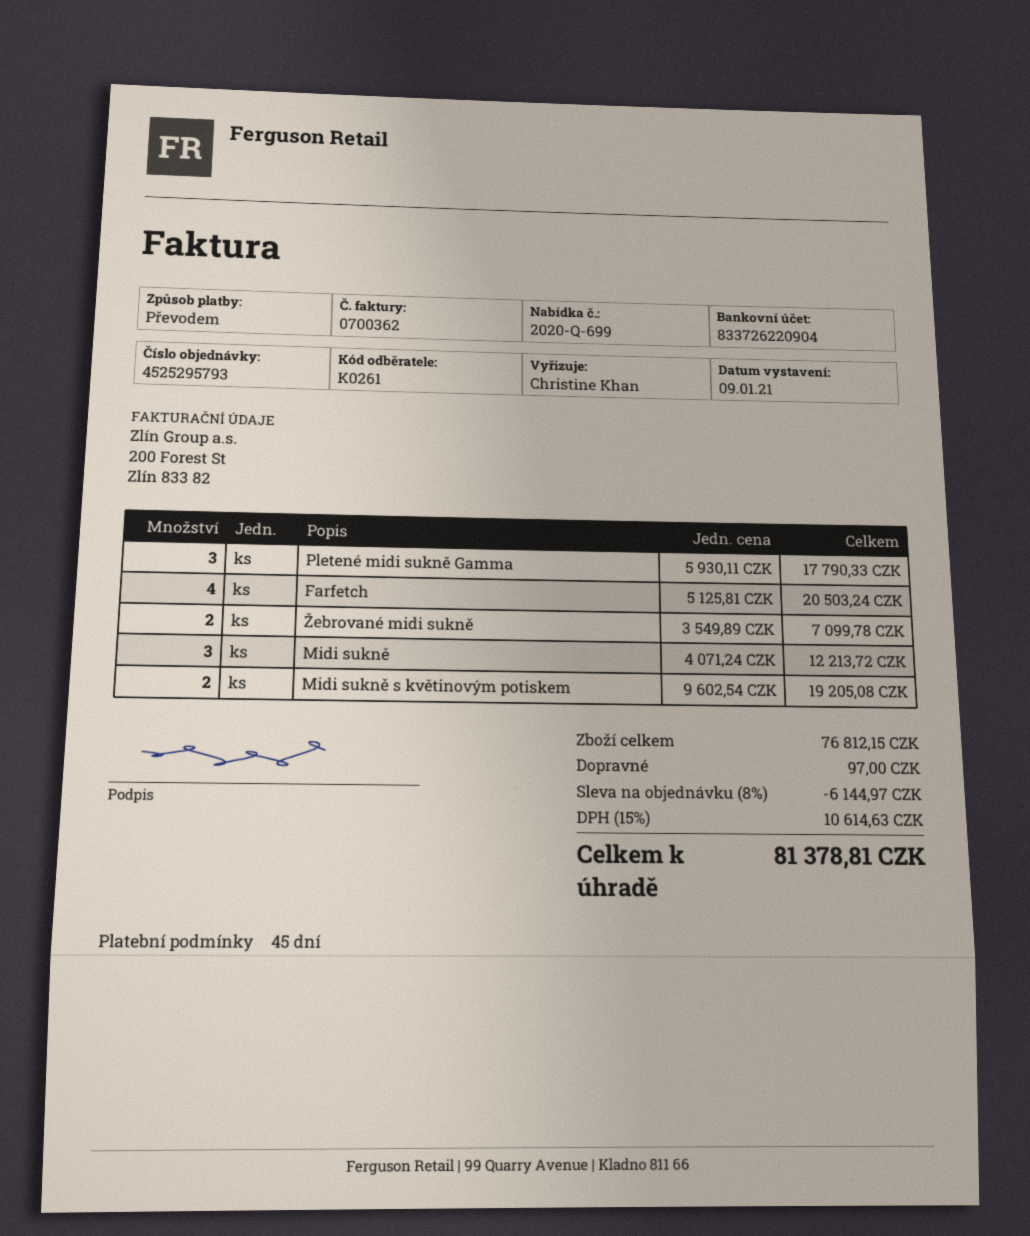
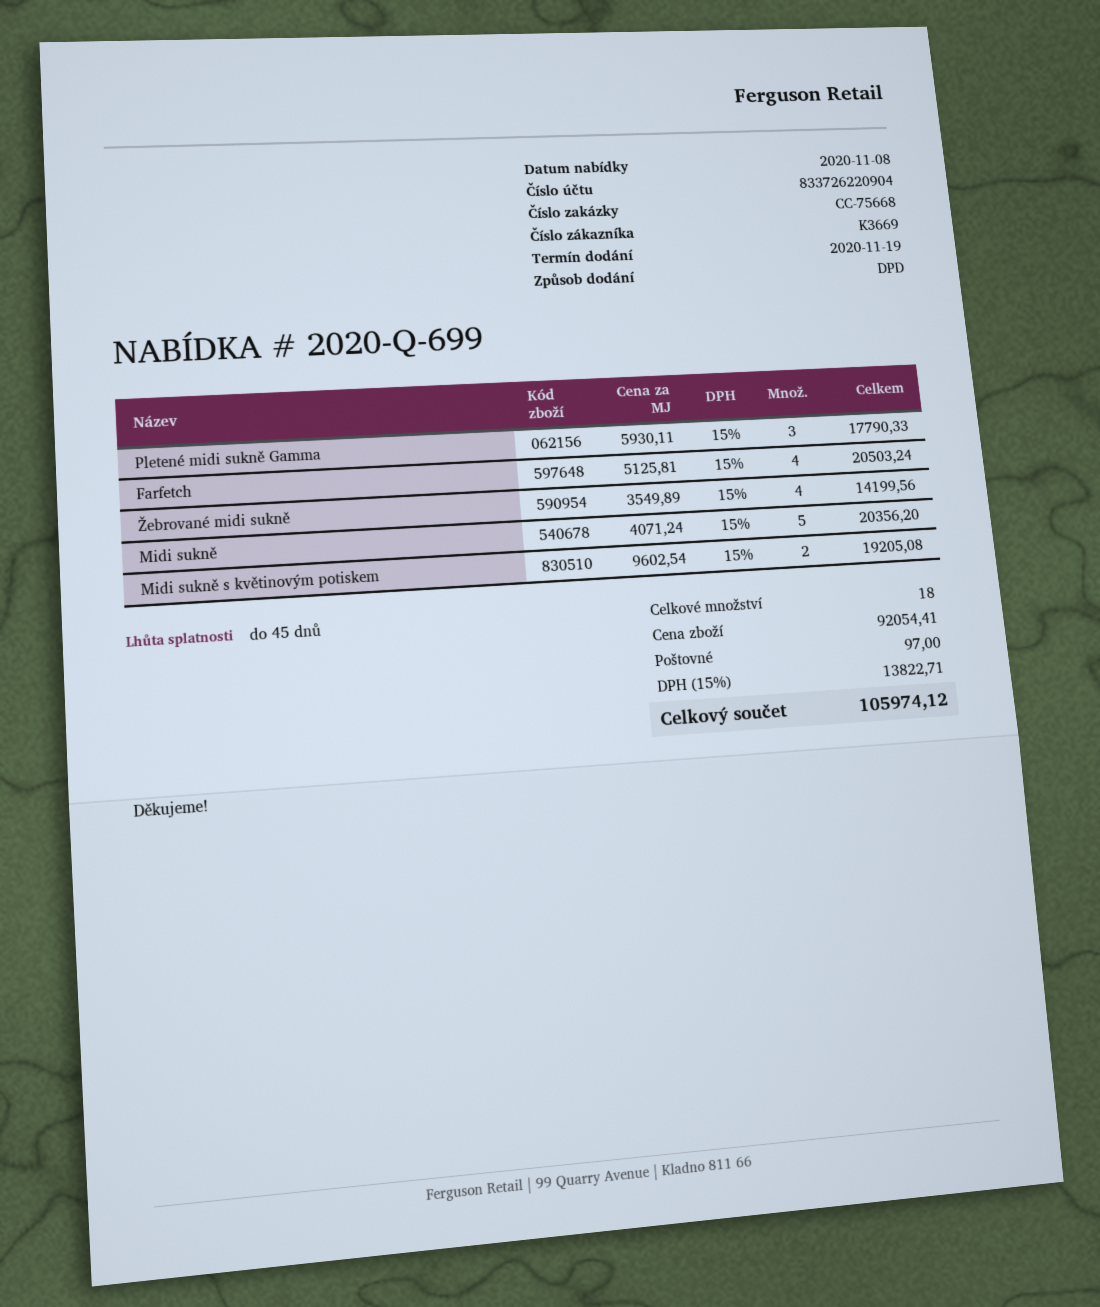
customer number: K0261 -> K3669
Žebrované midi sukně: 2 x 3549.89 = 7099.78 -> 4 x 3549.89 = 14199.56
Midi sukně: 3 x 4071.24 = 12213.72 -> 5 x 4071.24 = 20356.20
subtotal: 76812.15 -> 92054.41
discount: 8% = 6144.97 -> none
tax: 15% = 10614.63 -> 15% = 13822.71
total: 81378.81 -> 105974.12

